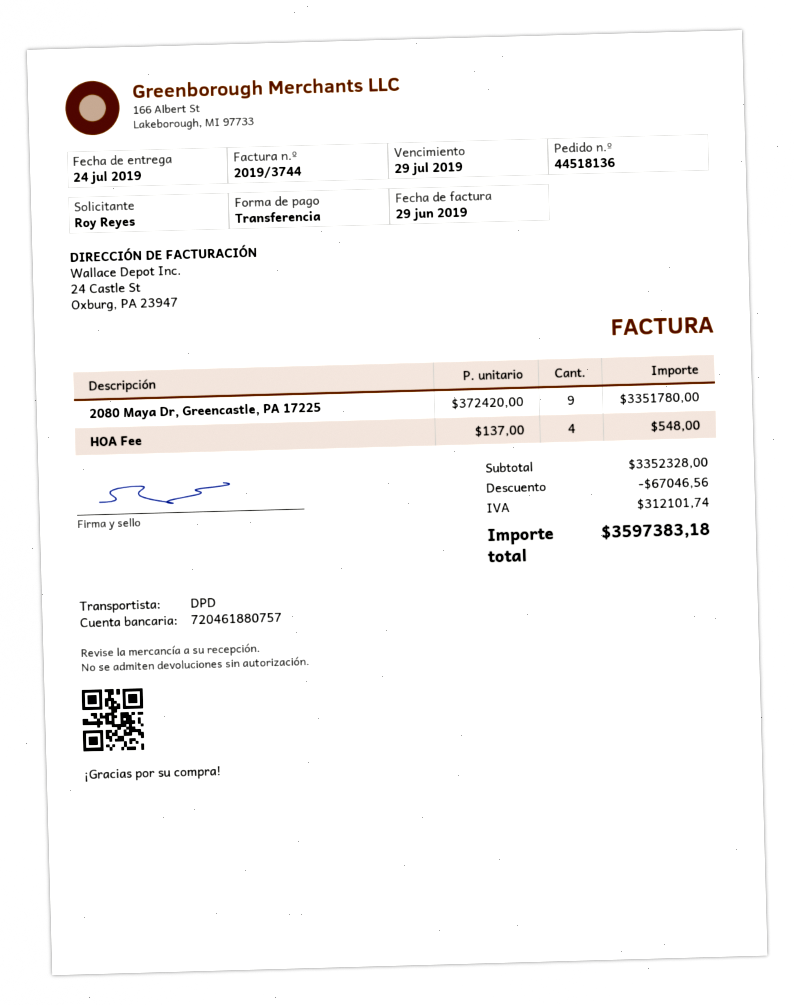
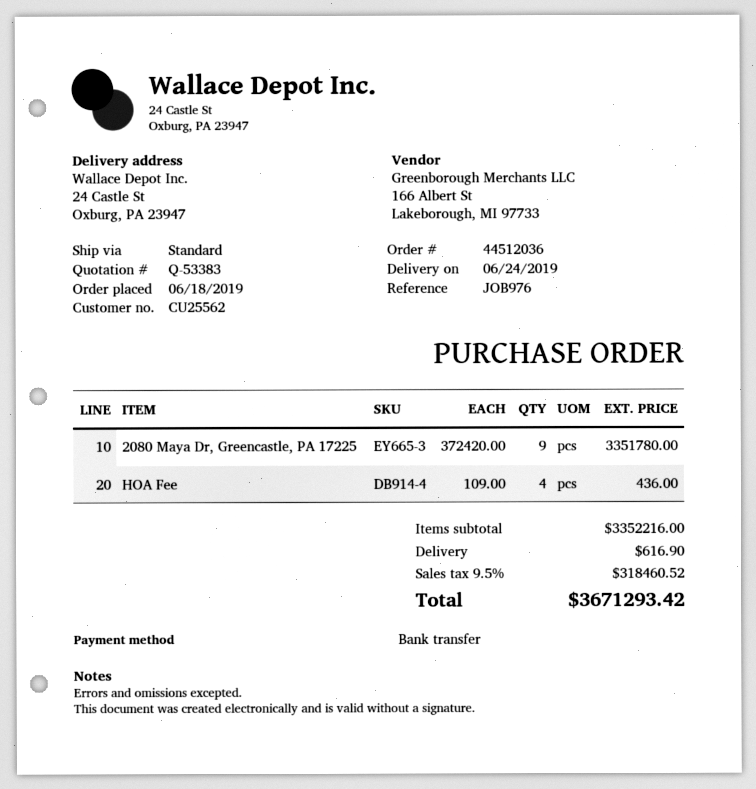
order number: 44518136 -> 44512036
delivery date: 2019-07-24 -> 2019-06-24
shipping method: DPD -> standard
HOA Fee: 4 x 137.00 = 548.00 -> 4 x 109.00 = 436.00
subtotal: 3352328.00 -> 3352216.00
discount: 67046.56 -> none
shipping: none -> 616.90
tax: 312101.74 -> 318460.52
total: 3597383.18 -> 3671293.42

